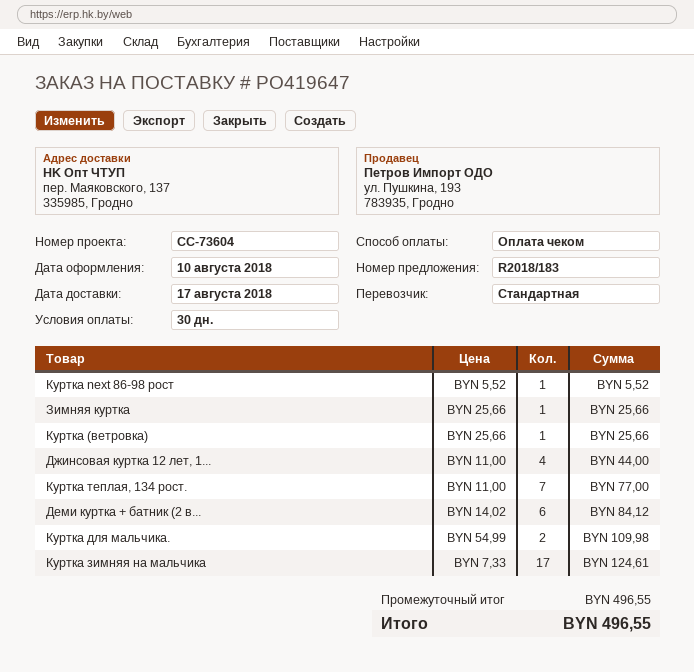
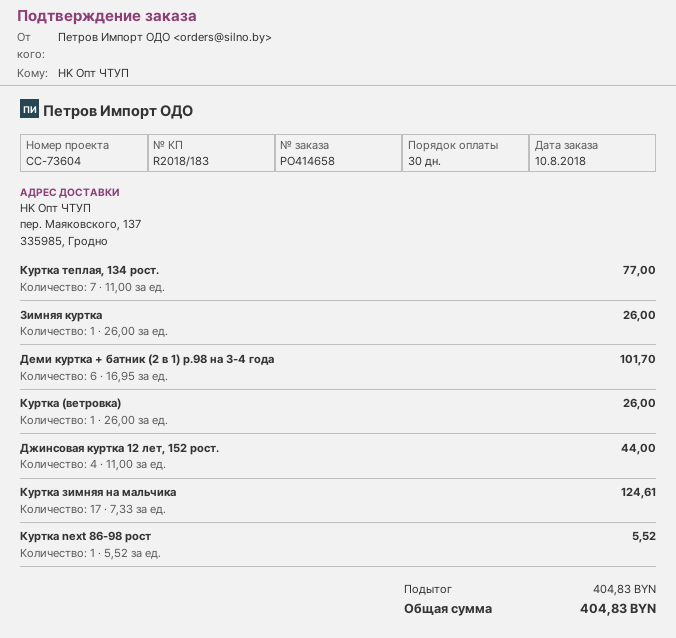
order number: PO419647 -> PO414658
Зимняя куртка: 1 x 25.66 = 25.66 -> 1 x 26.00 = 26.00
Куртка (ветровка): 1 x 25.66 = 25.66 -> 1 x 26.00 = 26.00
Деми куртка + батник (2 в...: 6 x 14.02 = 84.12 -> 6 x 16.95 = 101.70
Куртка для мальчика.: 2 x 54.99 = 109.98 -> none
subtotal: 496.55 -> 404.83
total: 496.55 -> 404.83

